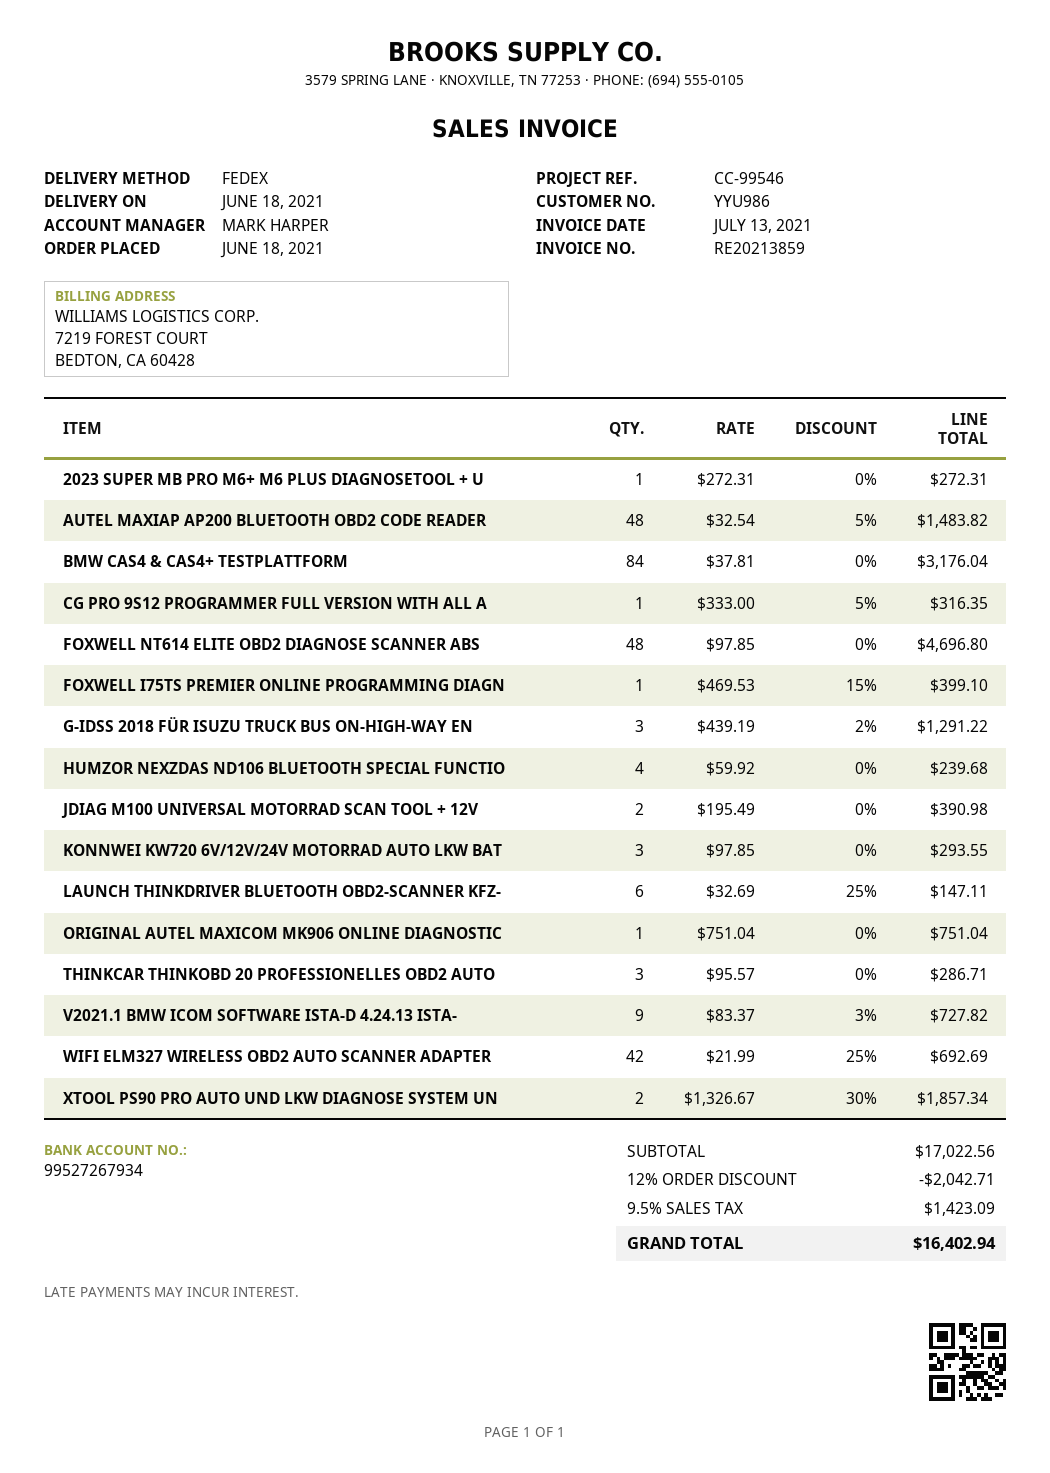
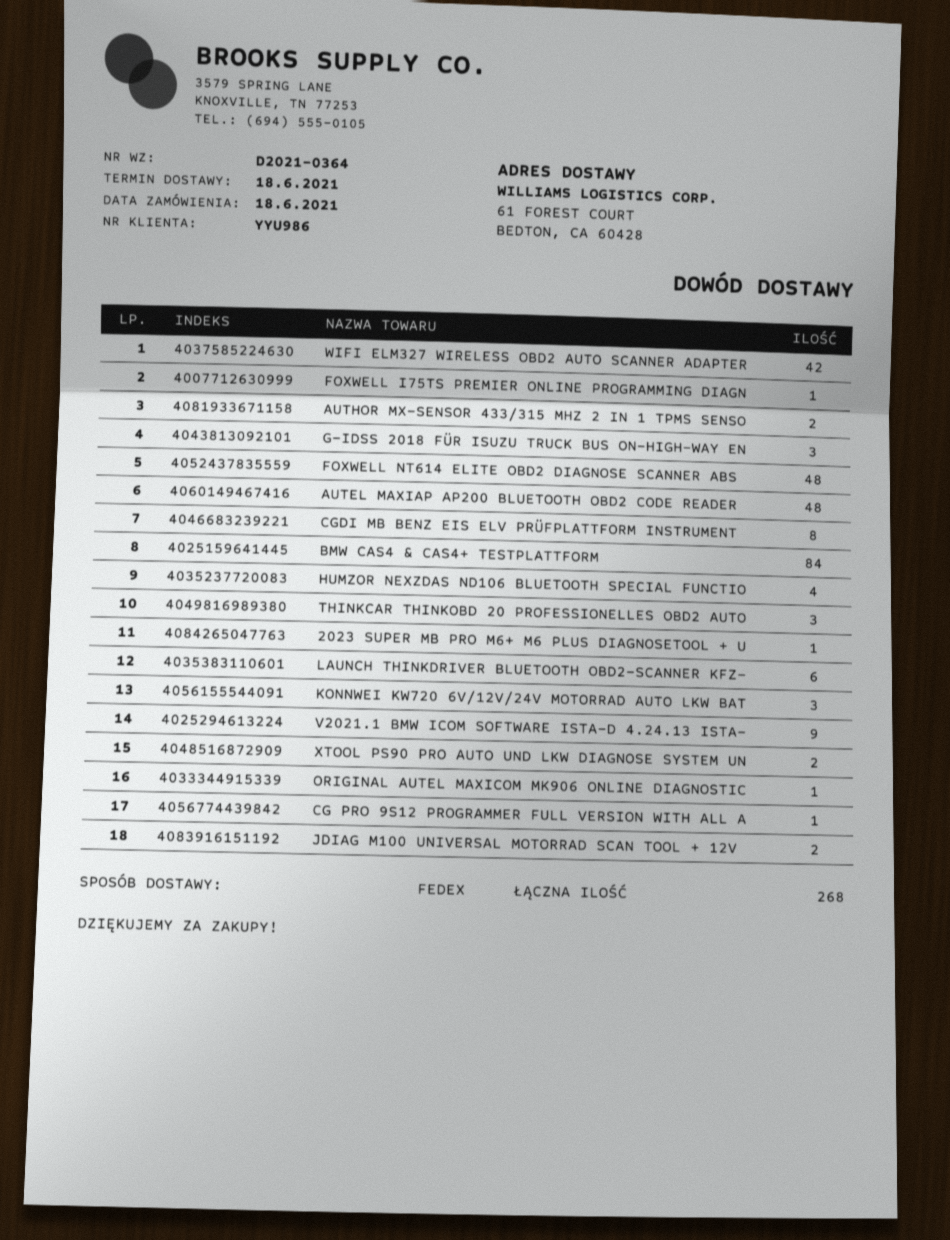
AUTHOR MX-SENSOR 433/315 MHZ 2 IN 1 TPMS SENSO: none -> 2
CGDI MB BENZ EIS ELV PRÜFPLATTFORM INSTRUMENT: none -> 8

